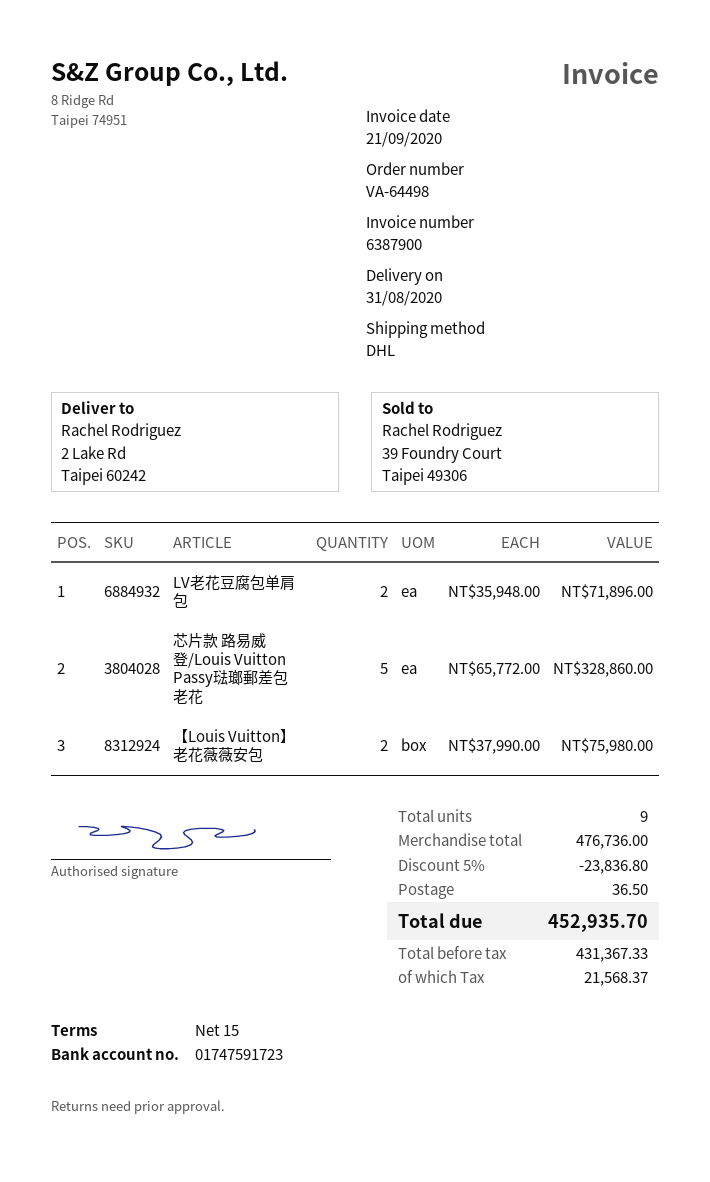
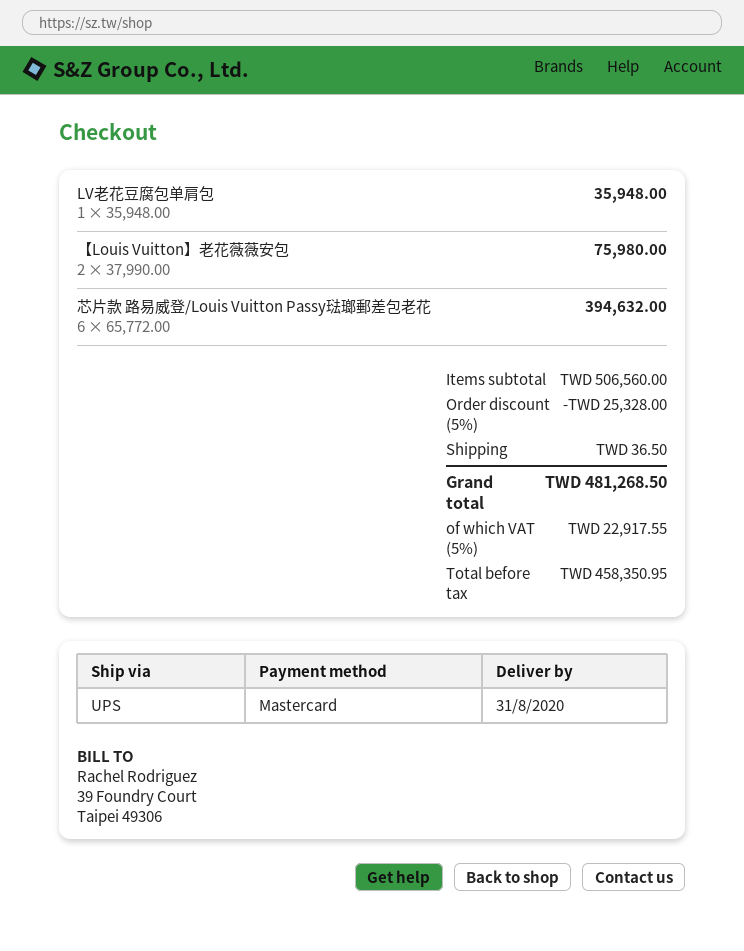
shipping method: DHL -> UPS
LV老花豆腐包单肩包: 2 x 35948.00 = 71896.00 -> 1 x 35948.00 = 35948.00
芯片款 路易威登/Louis Vuitton Passy琺瑯郵差包老花: 5 x 65772.00 = 328860.00 -> 6 x 65772.00 = 394632.00
subtotal: 476736.00 -> 506560.00
discount: 5% = 23836.80 -> 5% = 25328.00
net: 431367.33 -> 458350.95
tax: 21568.37 -> 22917.55
total: 452935.70 -> 481268.50

